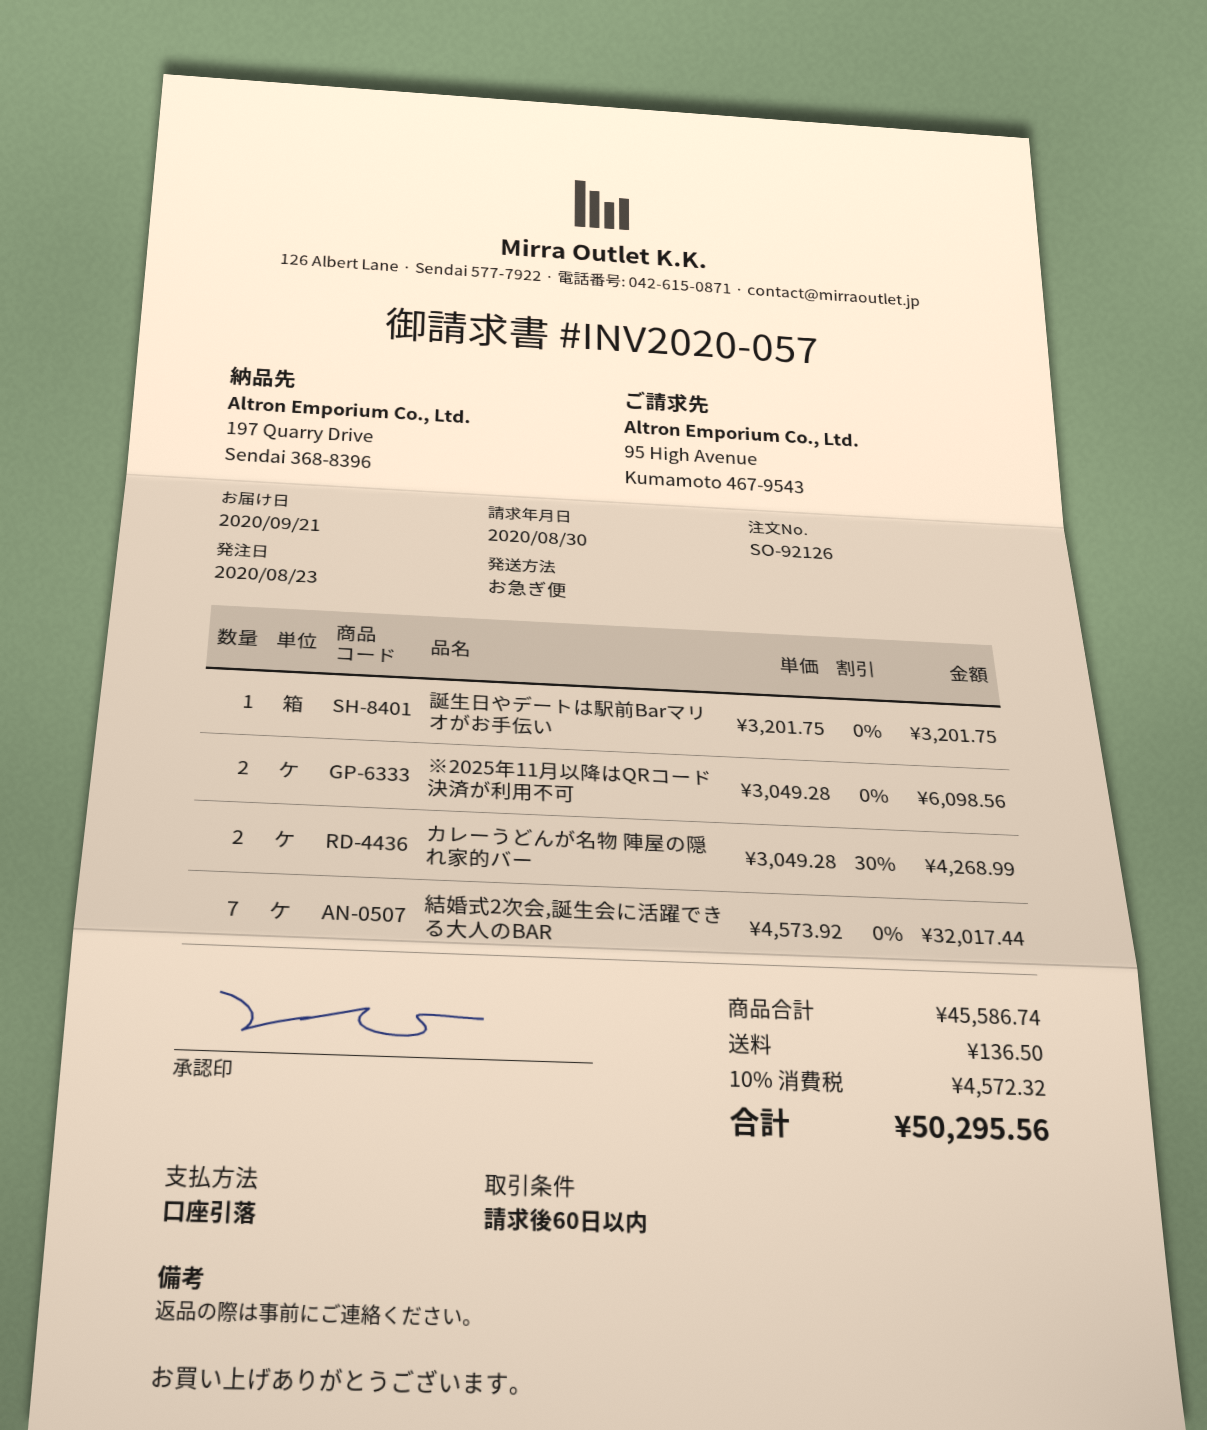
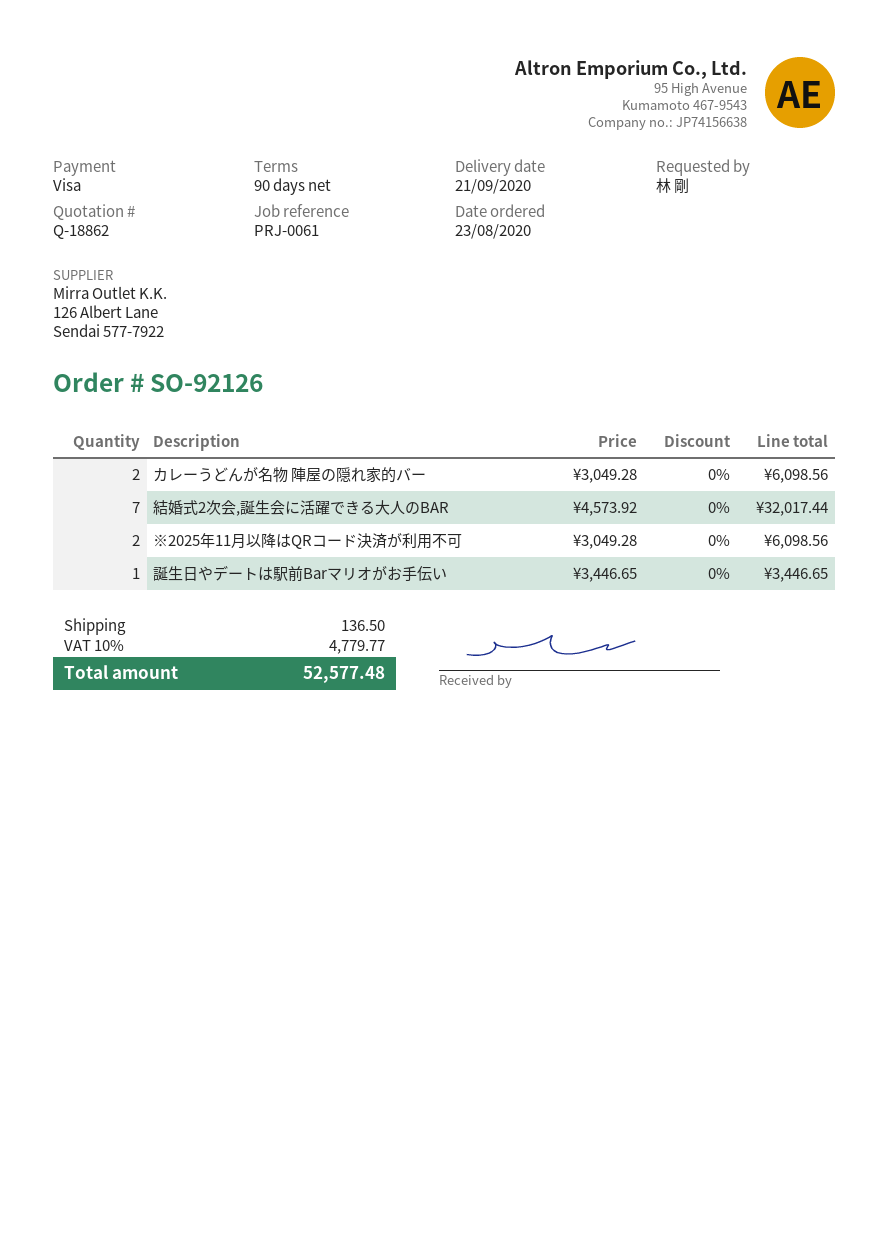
payment terms: 60 days -> 90 days
payment method: direct debit -> Visa
誕生日やデートは駅前Barマリオがお手伝い: 1 x 3201.75 = 3201.75 -> 1 x 3446.65 = 3446.65
カレーうどんが名物 陣屋の隠れ家的バー: 2 x 3049.28 - 30% = 4268.99 -> 2 x 3049.28 = 6098.56
tax: 10% = 4572.32 -> 10% = 4779.77
total: 50295.56 -> 52577.48

